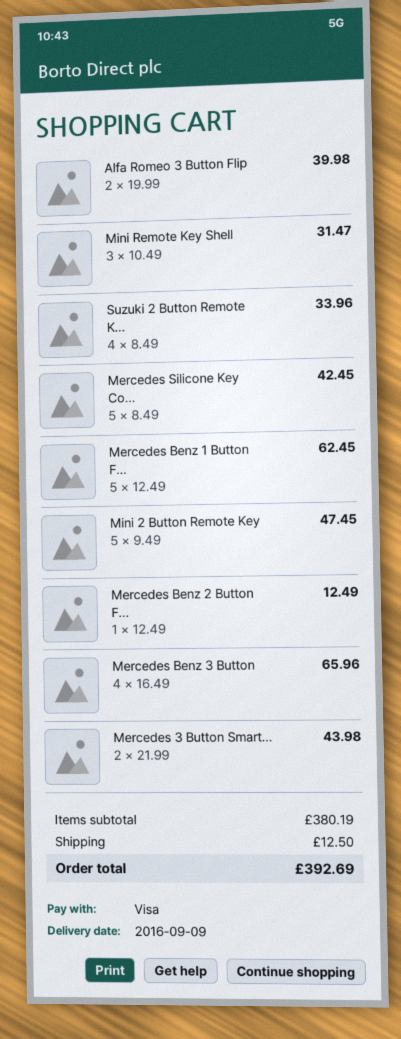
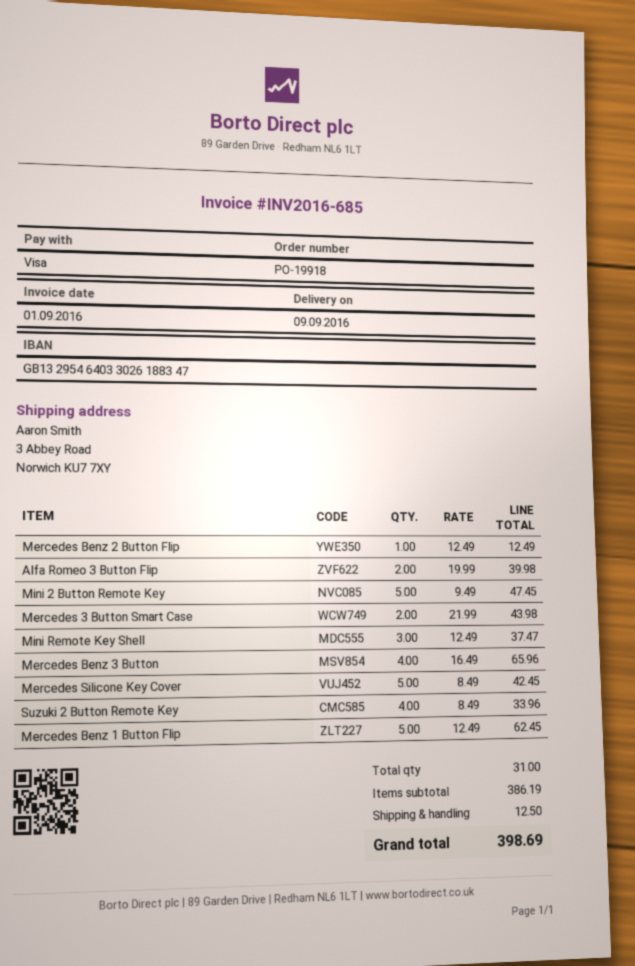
Mini Remote Key Shell: 3 x 10.49 = 31.47 -> 3 x 12.49 = 37.47
subtotal: 380.19 -> 386.19
total: 392.69 -> 398.69

